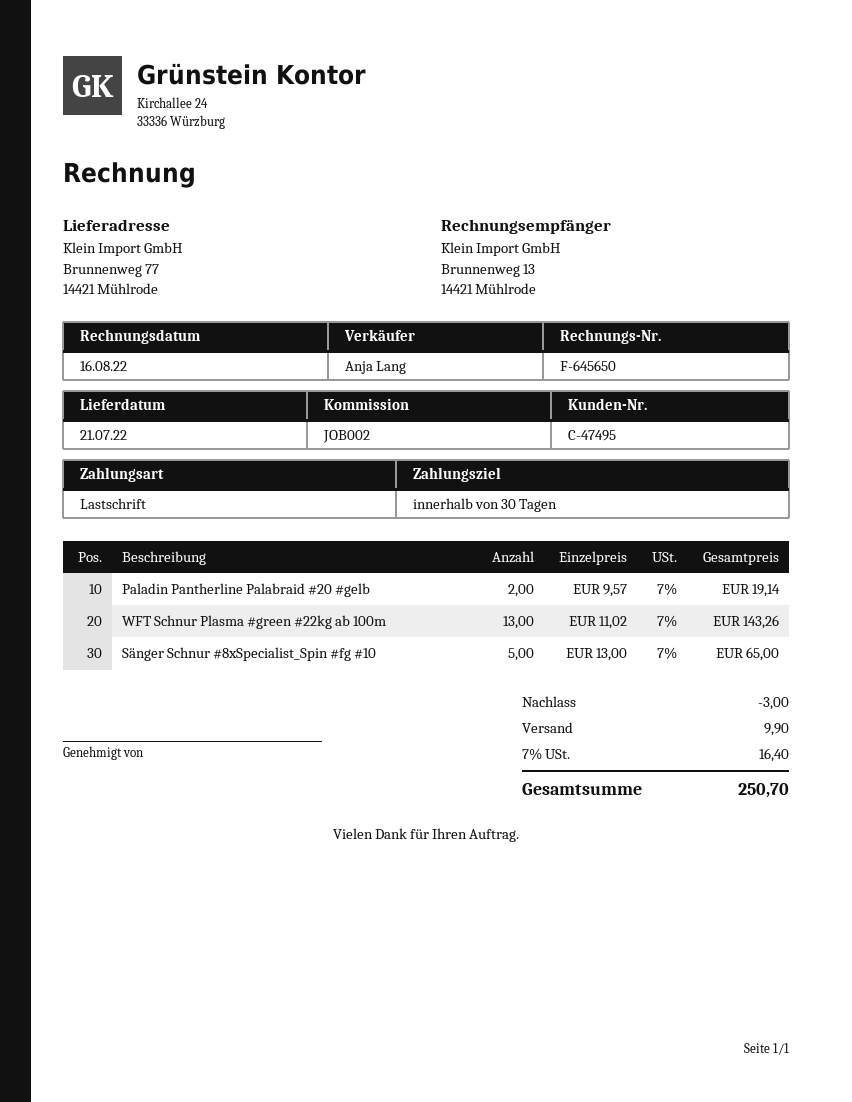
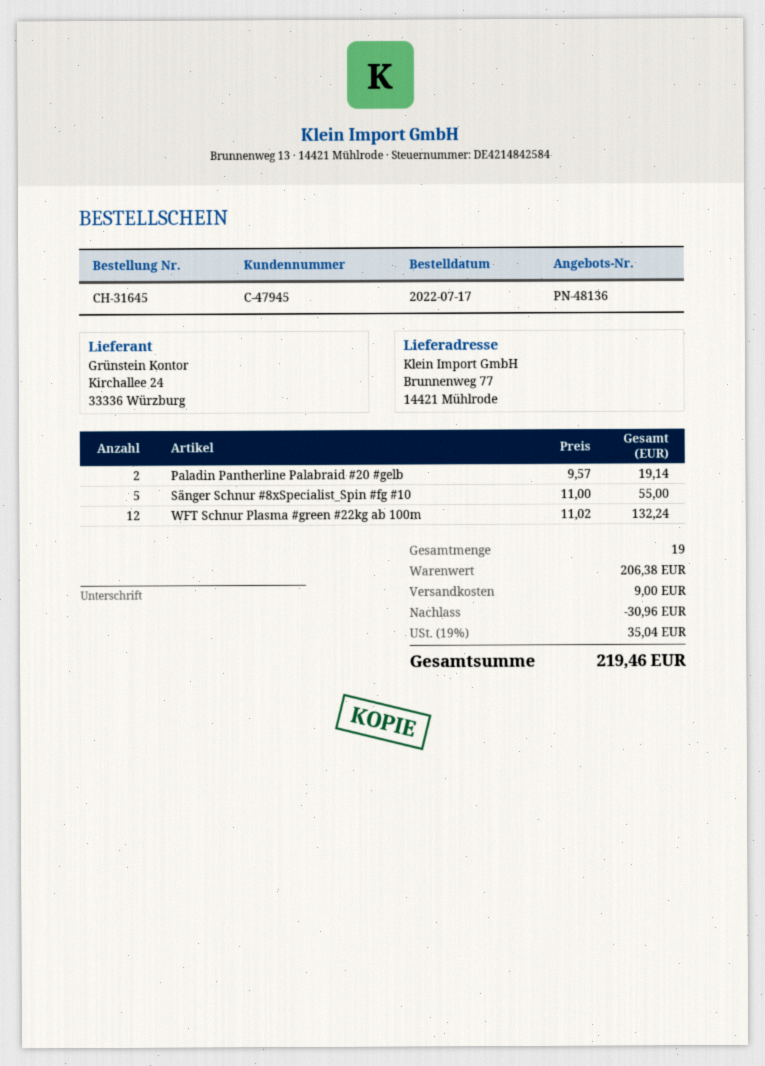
customer number: C-47495 -> C-47945
WFT Schnur Plasma #green #22kg ab 100m: 13 x 11.02 = 143.26 -> 12 x 11.02 = 132.24
Sänger Schnur #8xSpecialist_Spin #fg #10: 5 x 13.00 = 65.00 -> 5 x 11.00 = 55.00
discount: 3.00 -> 30.96
shipping: 9.90 -> 9.00
tax: 7% = 16.40 -> 19% = 35.04
total: 250.70 -> 219.46

